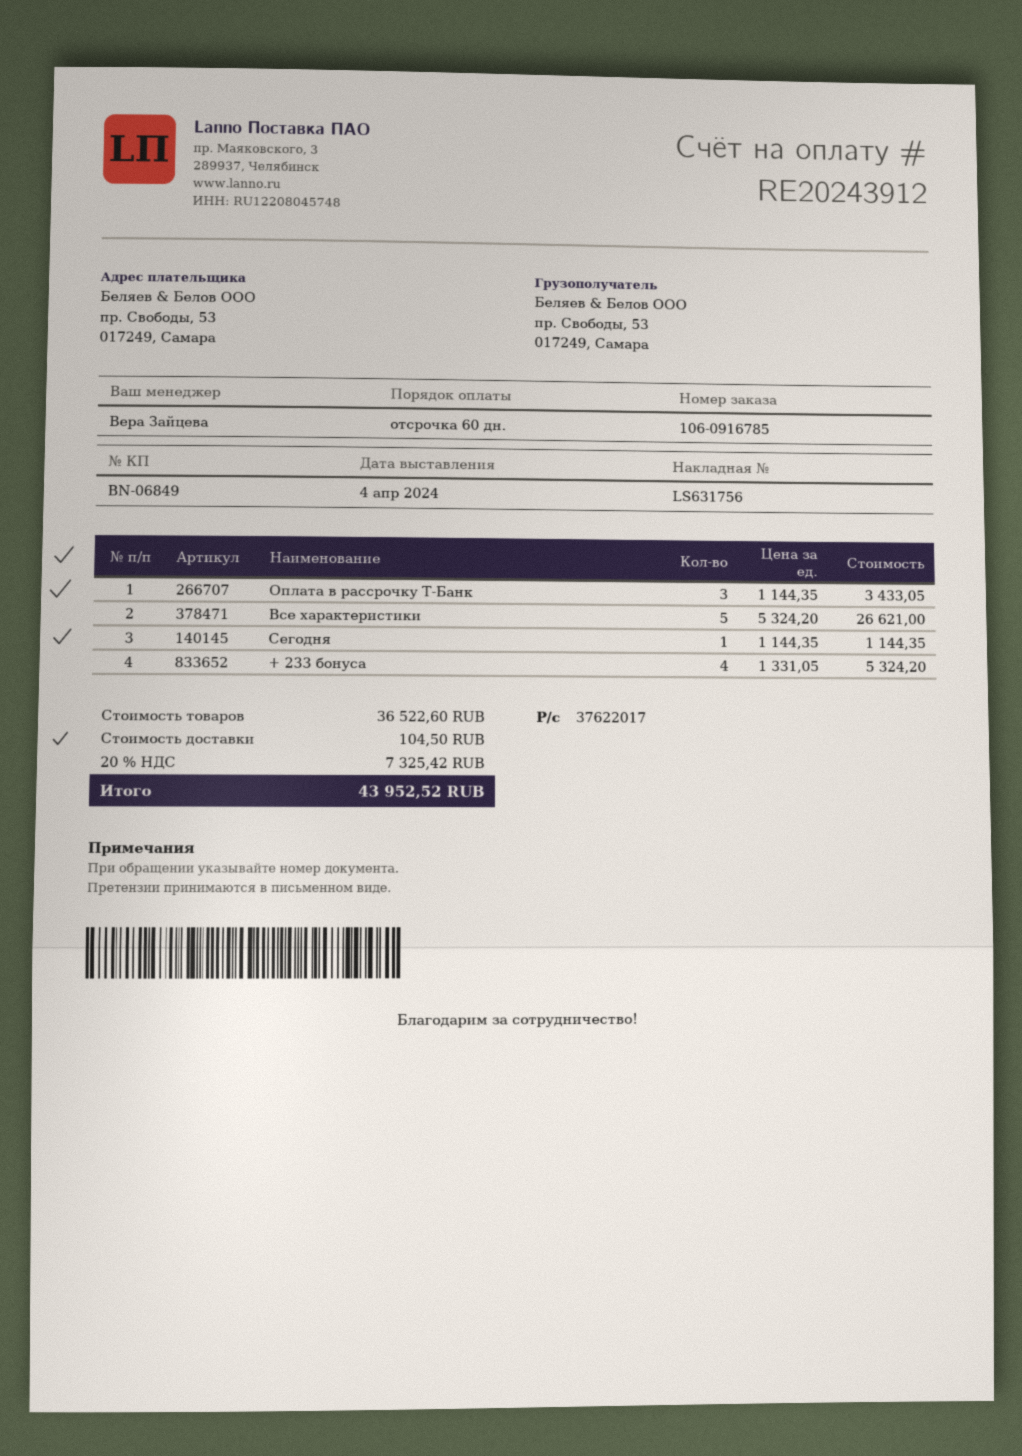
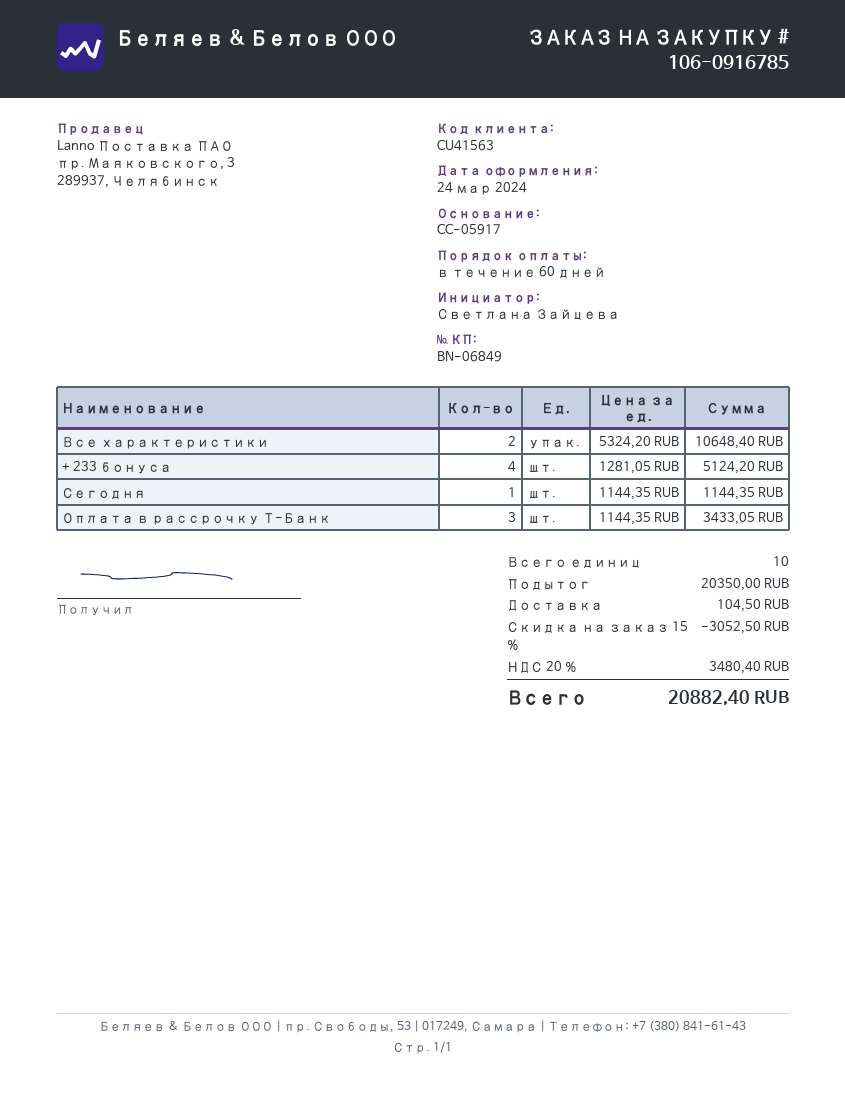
Все характеристики: 5 x 5324.20 = 26621.00 -> 2 x 5324.20 = 10648.40
+ 233 бонуса: 4 x 1331.05 = 5324.20 -> 4 x 1281.05 = 5124.20
subtotal: 36522.60 -> 20350.00
discount: none -> 15% = 3052.50
tax: 20% = 7325.42 -> 20% = 3480.40
total: 43952.52 -> 20882.40

